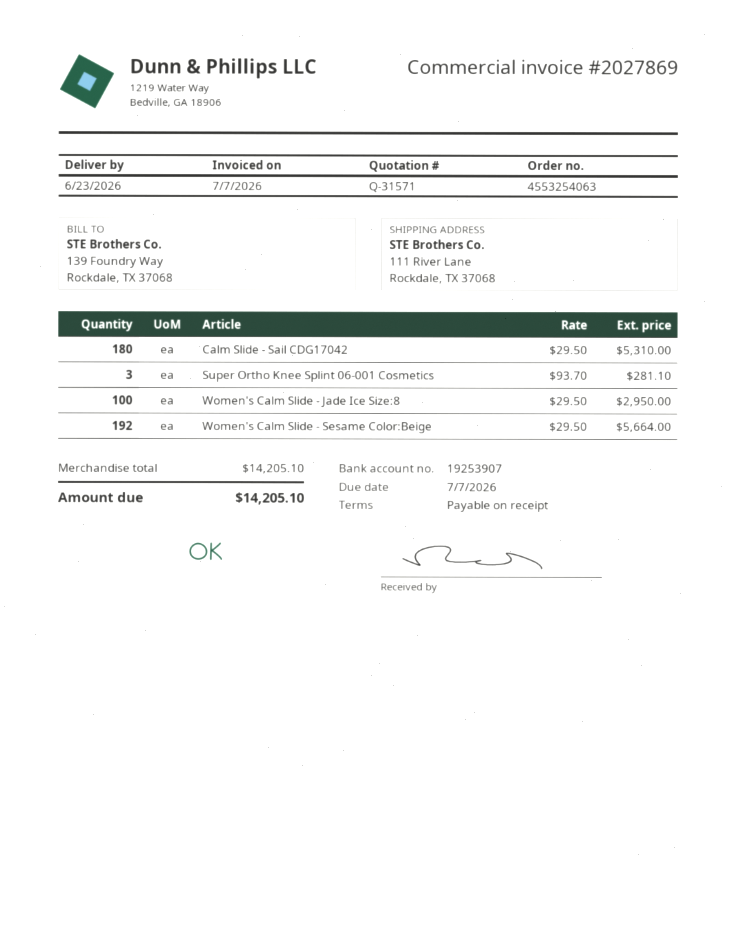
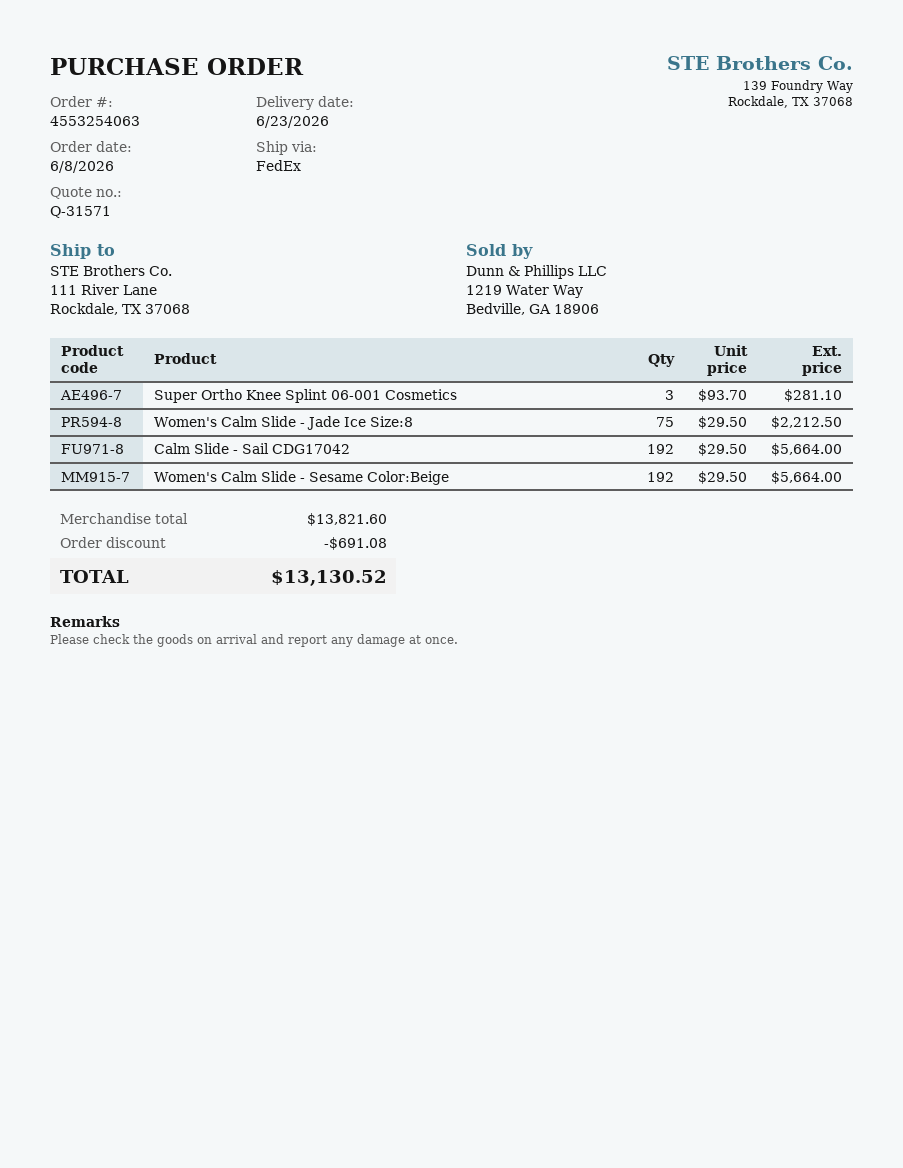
Calm Slide - Sail CDG17042: 180 x 29.50 = 5310.00 -> 192 x 29.50 = 5664.00
Women's Calm Slide - Jade Ice Size:8: 100 x 29.50 = 2950.00 -> 75 x 29.50 = 2212.50
subtotal: 14205.10 -> 13821.60
discount: none -> 691.08
total: 14205.10 -> 13130.52

